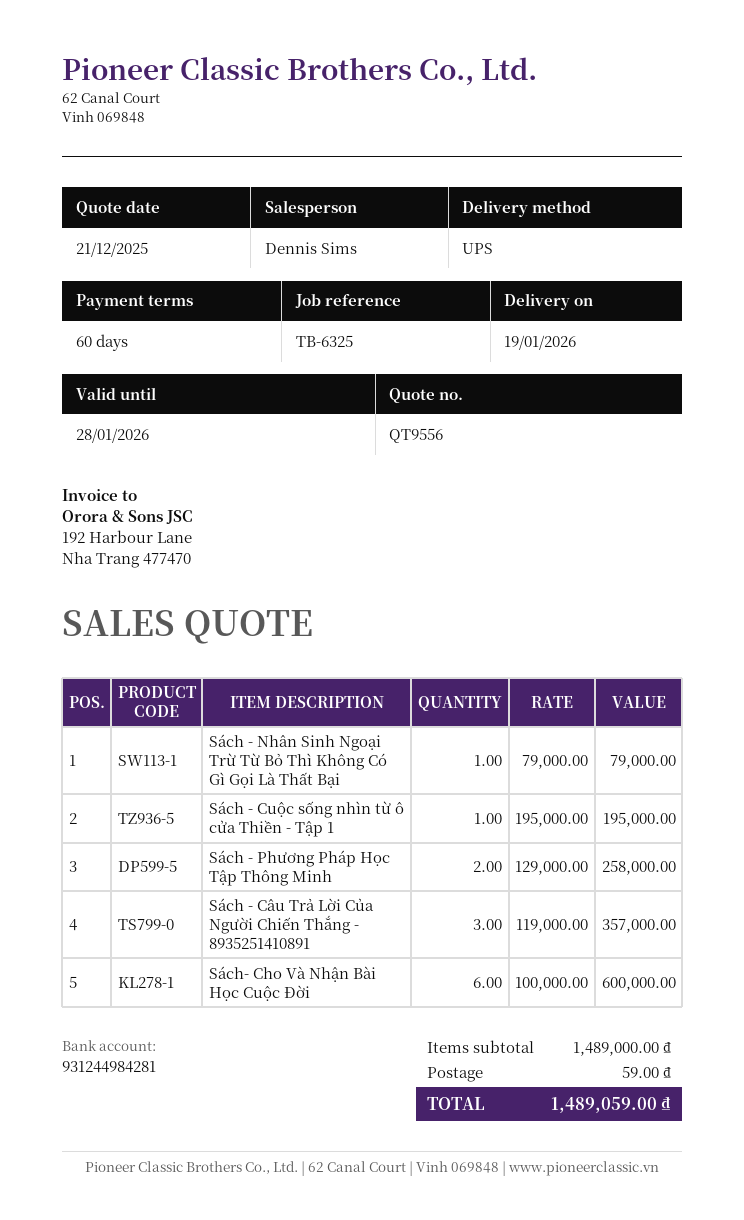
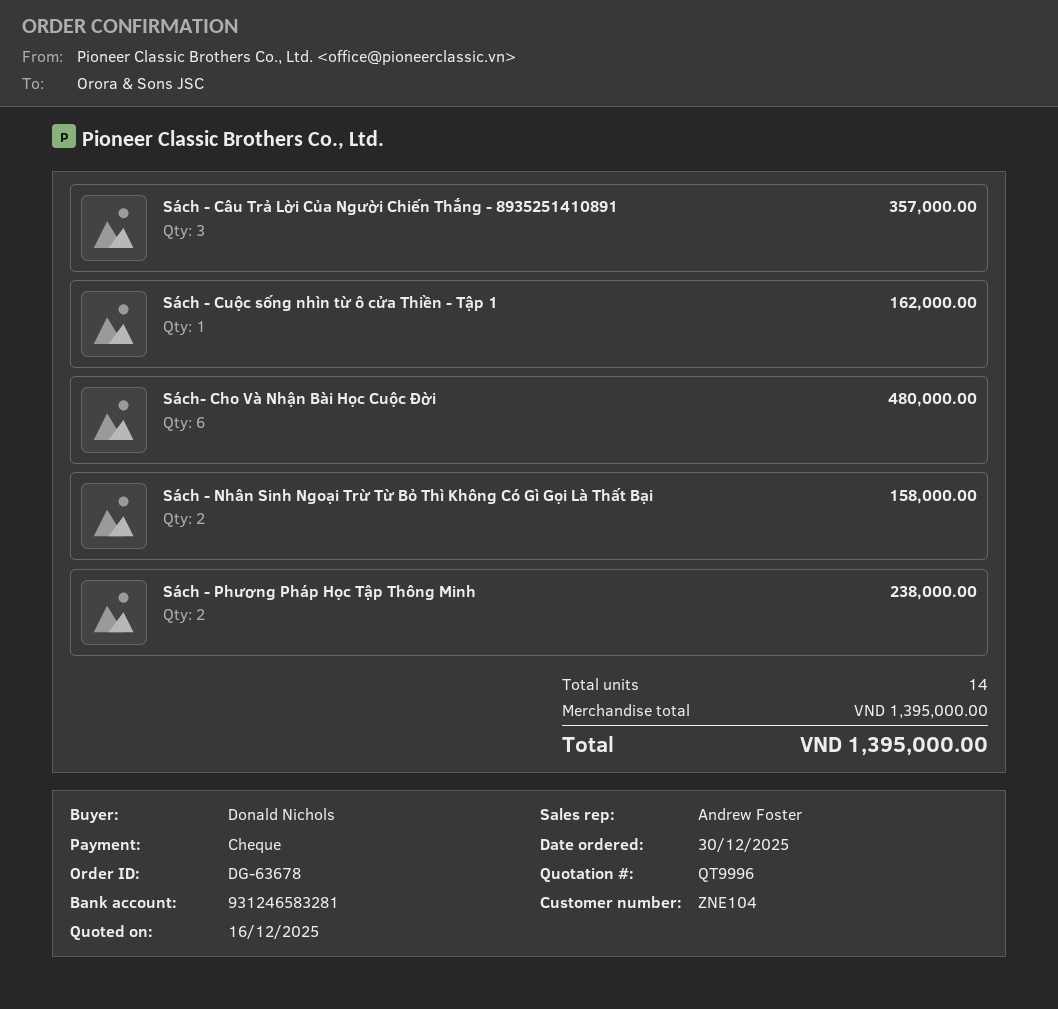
quote number: QT9556 -> QT9996
quote date: 2025-12-21 -> 2025-12-16
sales rep: Dennis Sims -> Andrew Foster
bank account: 931244984281 -> 931246583281
Sách - Nhân Sinh Ngoại Trừ Từ Bỏ Thì Không Có Gì Gọi Là Thất Bại: 1 for 79000.00 -> 2 for 158000.00
Sách - Cuộc sống nhìn từ ô cửa Thiền - Tập 1: 1 for 195000.00 -> 1 for 162000.00
Sách - Phương Pháp Học Tập Thông Minh: 2 for 258000.00 -> 2 for 238000.00
Sách- Cho Và Nhận Bài Học Cuộc Đời: 6 for 600000.00 -> 6 for 480000.00
subtotal: 1489000.00 -> 1395000.00
shipping: 59.00 -> none
total: 1489059.00 -> 1395000.00

